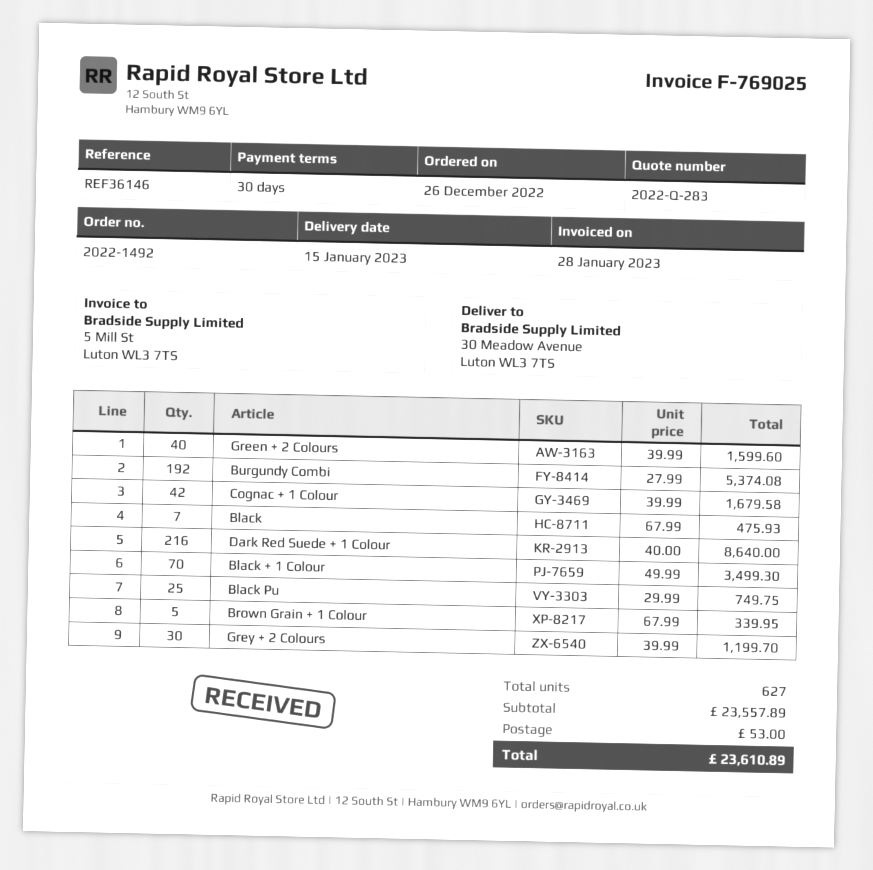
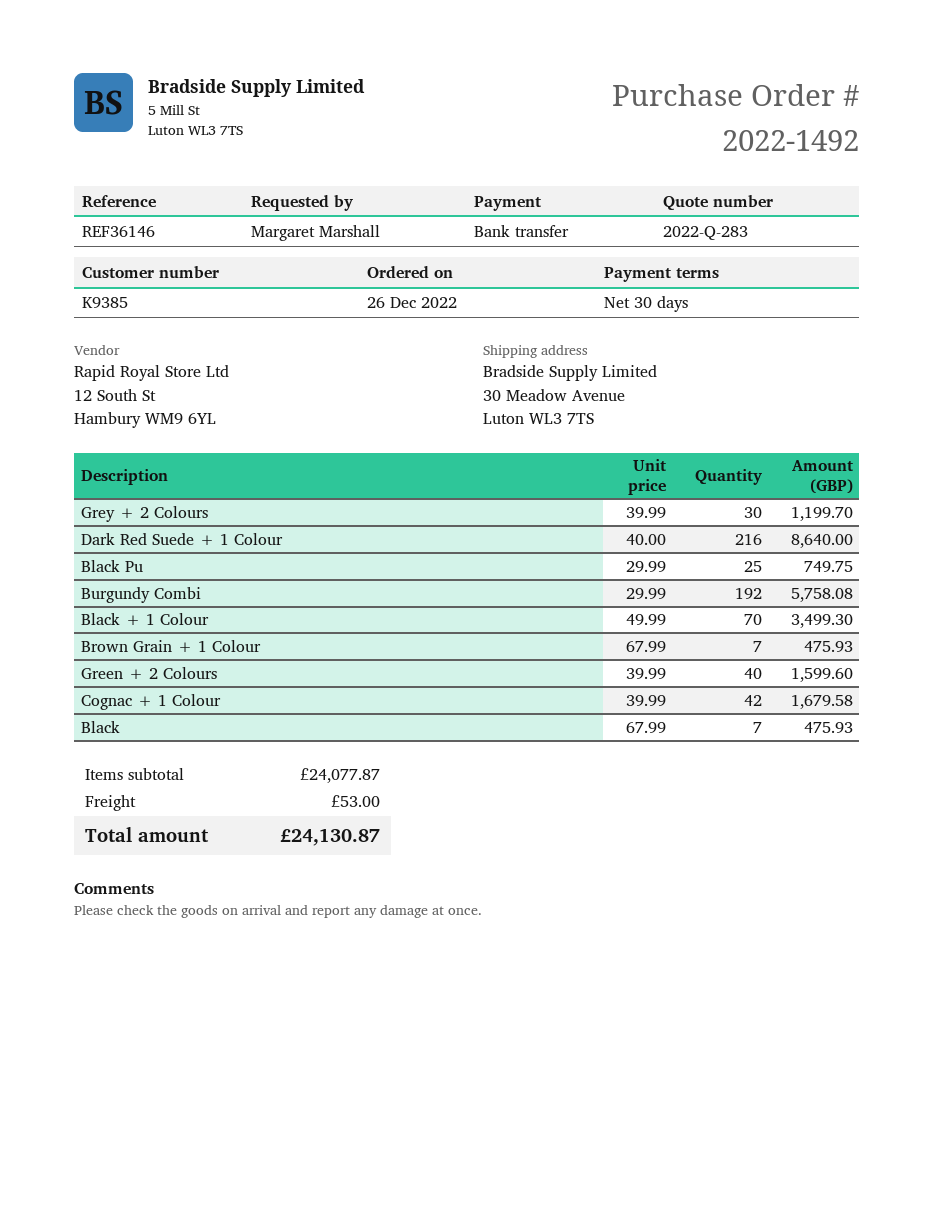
Burgundy Combi: 192 x 27.99 = 5374.08 -> 192 x 29.99 = 5758.08
Brown Grain + 1 Colour: 5 x 67.99 = 339.95 -> 7 x 67.99 = 475.93
subtotal: 23557.89 -> 24077.87
total: 23610.89 -> 24130.87

